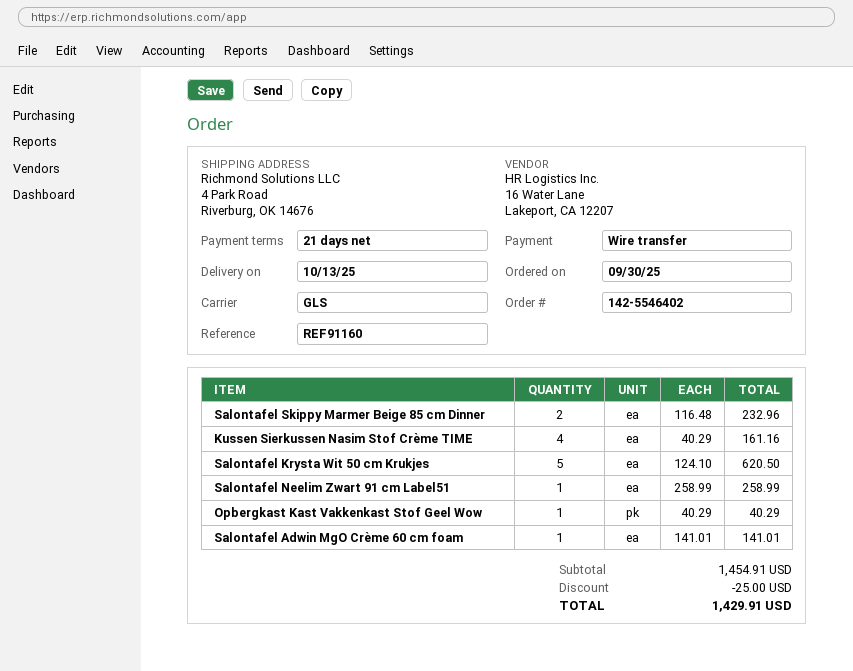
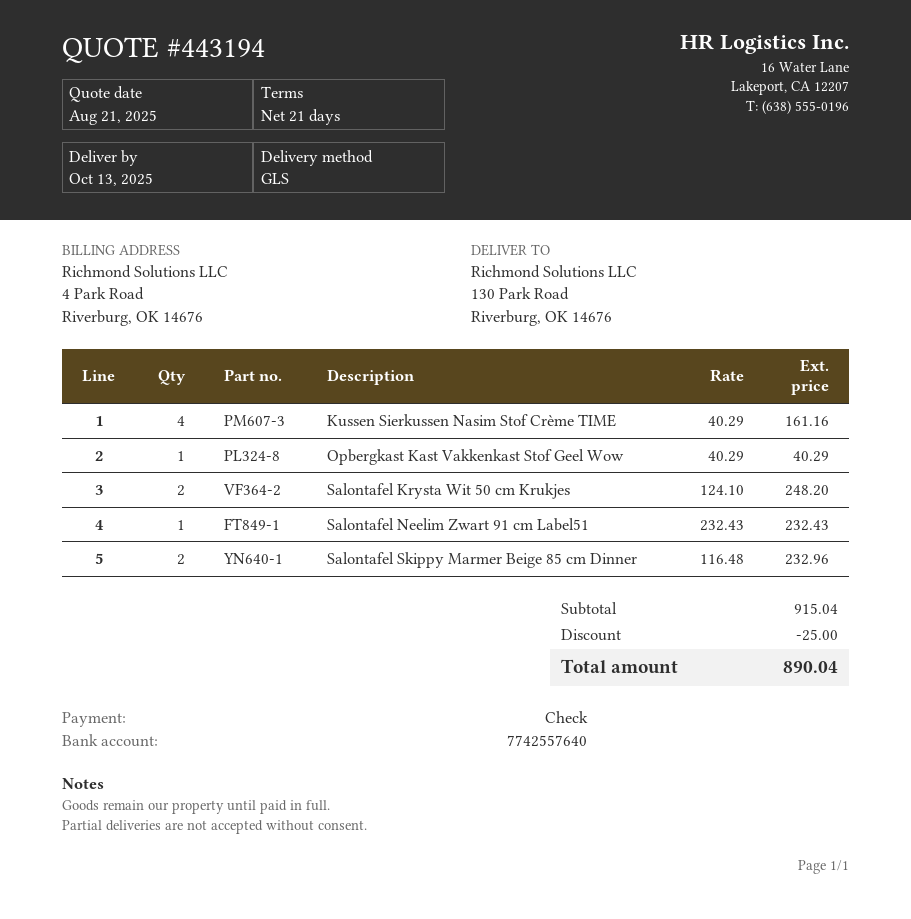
payment method: bank transfer -> cheque
ship to: 4 Park Road, Riverburg, OK 14676 -> 130 Park Road, Riverburg, OK 14676
Salontafel Krysta Wit 50 cm Krukjes: 5 x 124.10 = 620.50 -> 2 x 124.10 = 248.20
Salontafel Neelim Zwart 91 cm Label51: 1 x 258.99 = 258.99 -> 1 x 232.43 = 232.43
Salontafel Adwin MgO Crème 60 cm foam: 1 x 141.01 = 141.01 -> none
subtotal: 1454.91 -> 915.04
total: 1429.91 -> 890.04

